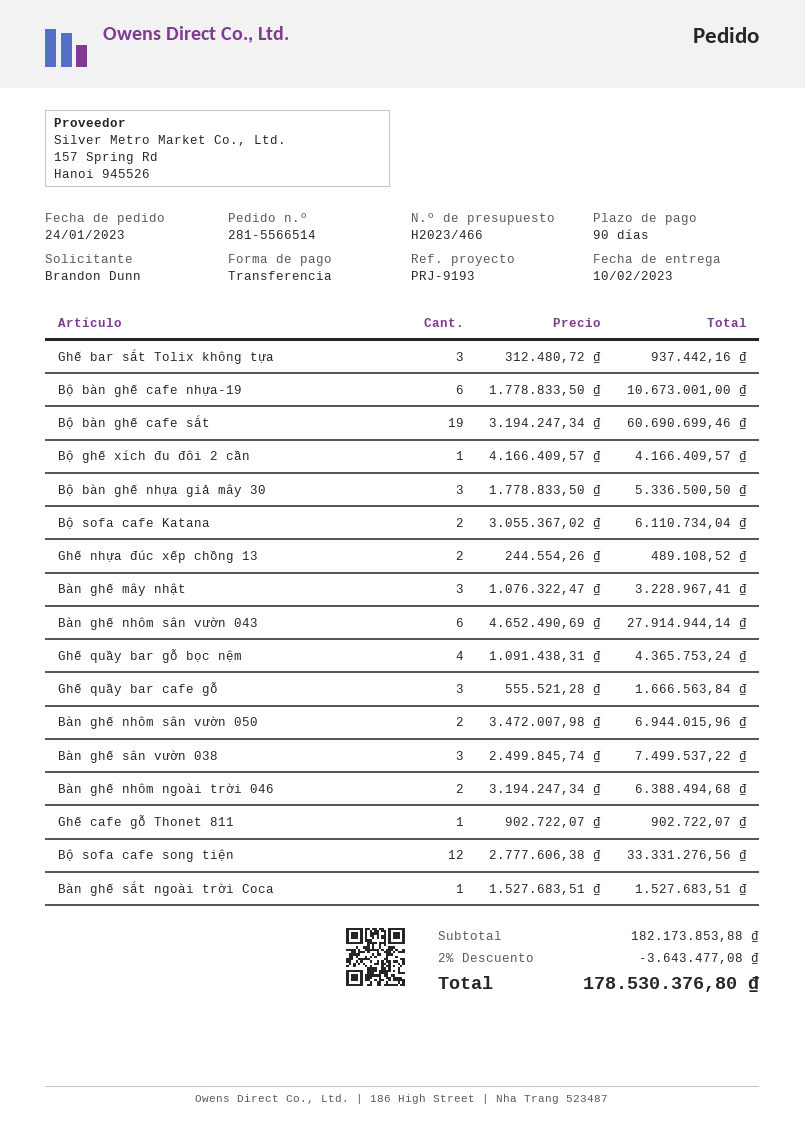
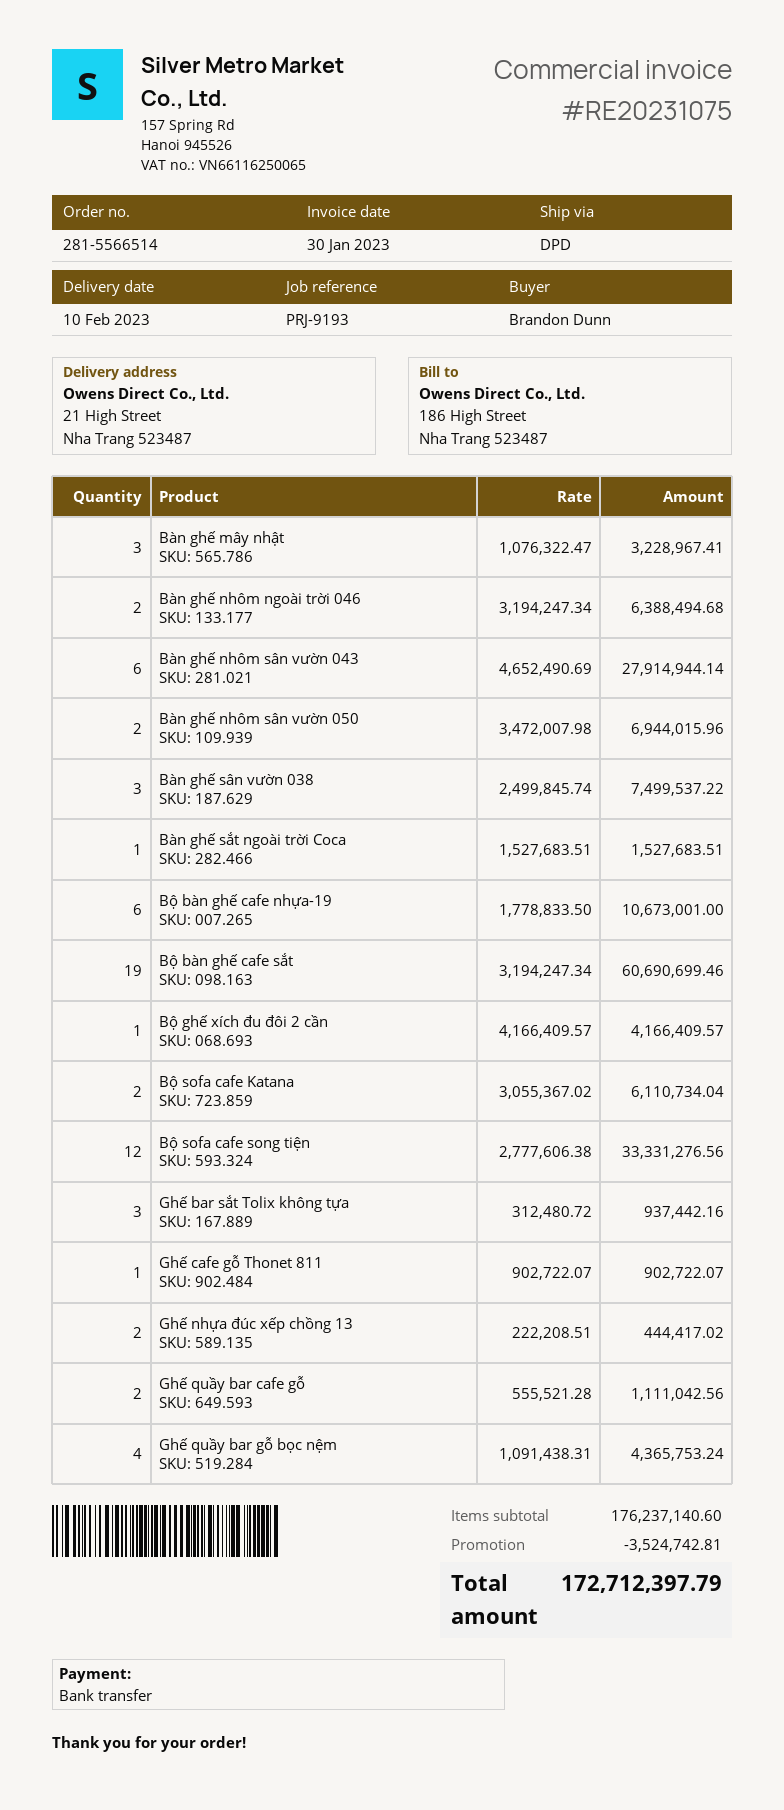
Bộ bàn ghế nhựa giả mây 30: 3 x 1778833.50 = 5336500.50 -> none
Ghế nhựa đúc xếp chồng 13: 2 x 244554.26 = 489108.52 -> 2 x 222208.51 = 444417.02
Ghế quầy bar cafe gỗ: 3 x 555521.28 = 1666563.84 -> 2 x 555521.28 = 1111042.56
subtotal: 182173853.88 -> 176237140.60
discount: 3643477.08 -> 3524742.81
total: 178530376.80 -> 172712397.79

